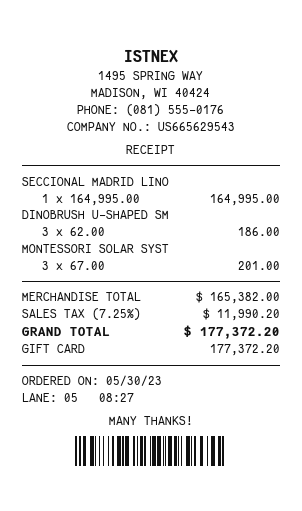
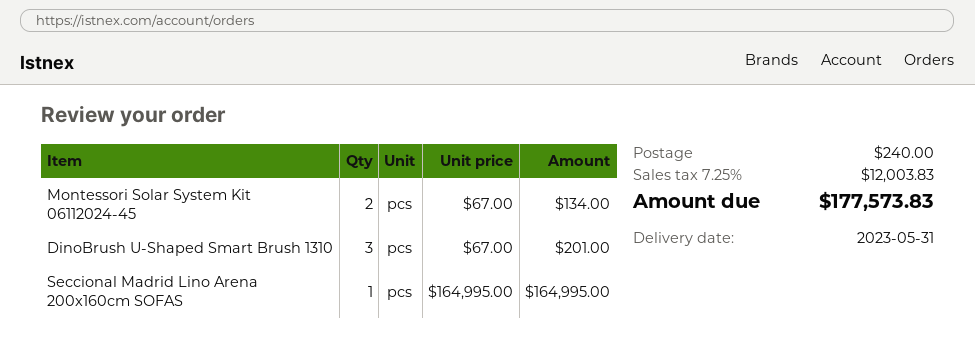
DINOBRUSH U-SHAPED SM: 3 x 62.00 = 186.00 -> 3 x 67.00 = 201.00
MONTESSORI SOLAR SYST: 3 x 67.00 = 201.00 -> 2 x 67.00 = 134.00
shipping: none -> 240.00
tax: 7.25% = 11990.20 -> 7.25% = 12003.83
total: 177372.20 -> 177573.83

